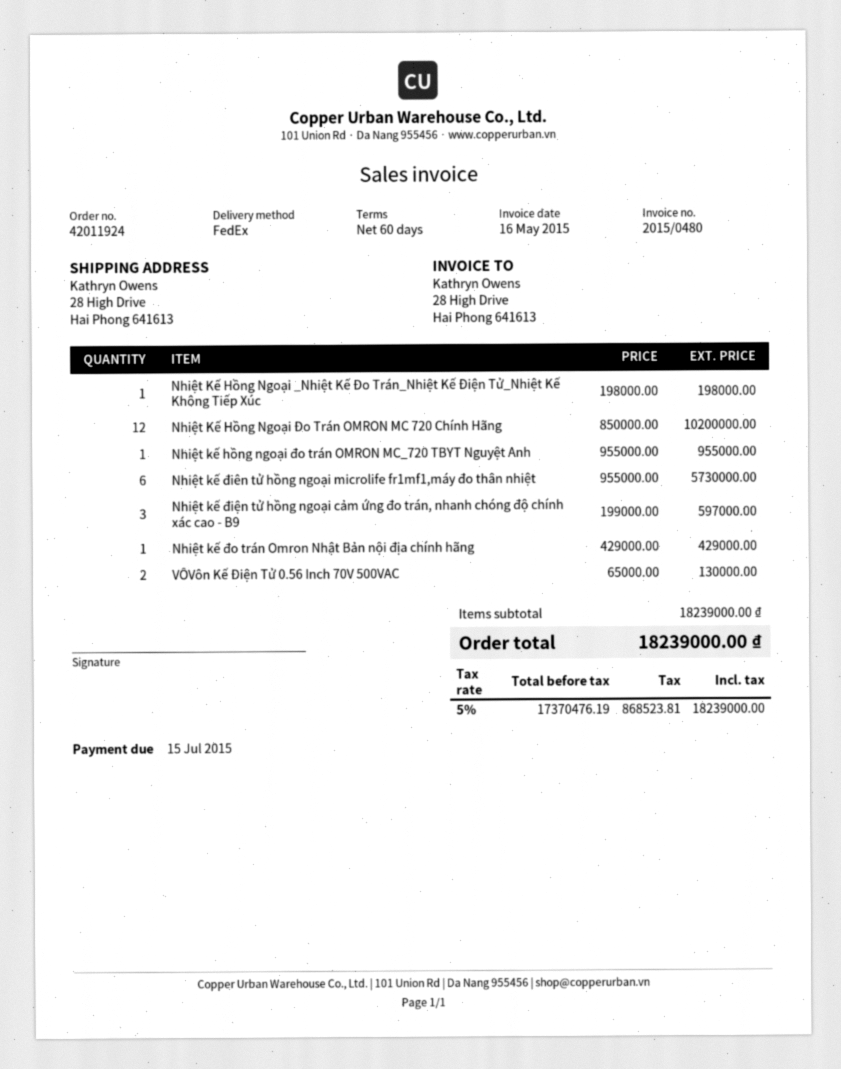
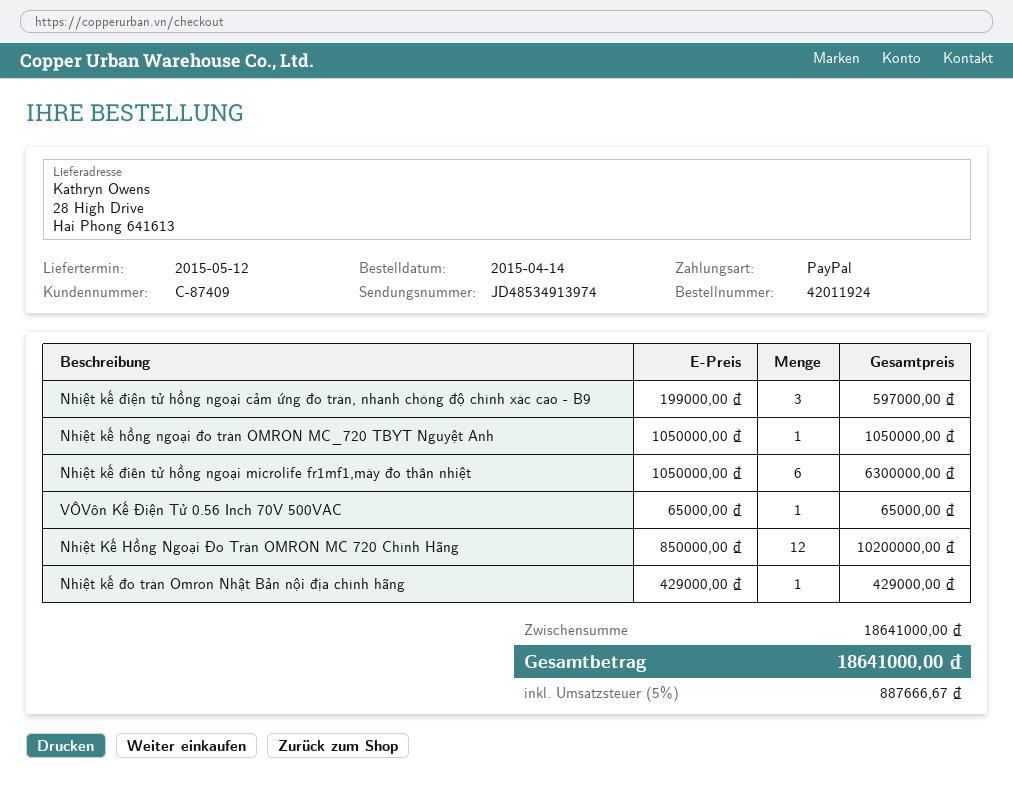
Nhiệt Kế Hồng Ngoại _Nhiệt Kế Đo Trán_Nhiệt Kế Điện Tử_Nhiệt Kế Không Tiếp Xúc: 1 x 198000.00 = 198000.00 -> none
Nhiệt kế hồng ngoại đo trán OMRON MC_720 TBYT Nguyệt Anh: 1 x 955000.00 = 955000.00 -> 1 x 1050000.00 = 1050000.00
Nhiệt kế điên tử hồng ngoại microlife fr1mf1,máy đo thân nhiệt: 6 x 955000.00 = 5730000.00 -> 6 x 1050000.00 = 6300000.00
VÔVôn Kế Điện Tử 0.56 Inch 70V 500VAC: 2 x 65000.00 = 130000.00 -> 1 x 65000.00 = 65000.00
subtotal: 18239000.00 -> 18641000.00
tax: 5% = 868523.81 -> 5% = 887666.67
total: 18239000.00 -> 18641000.00

